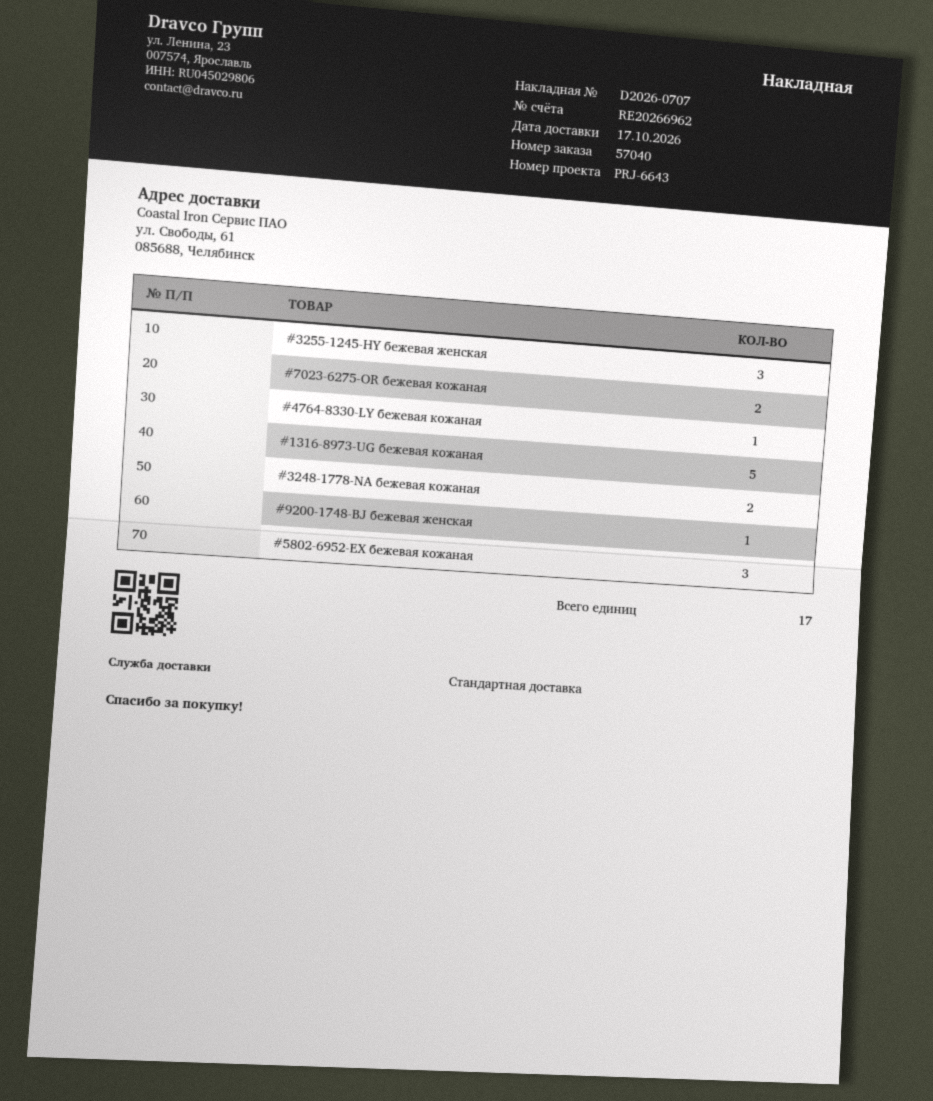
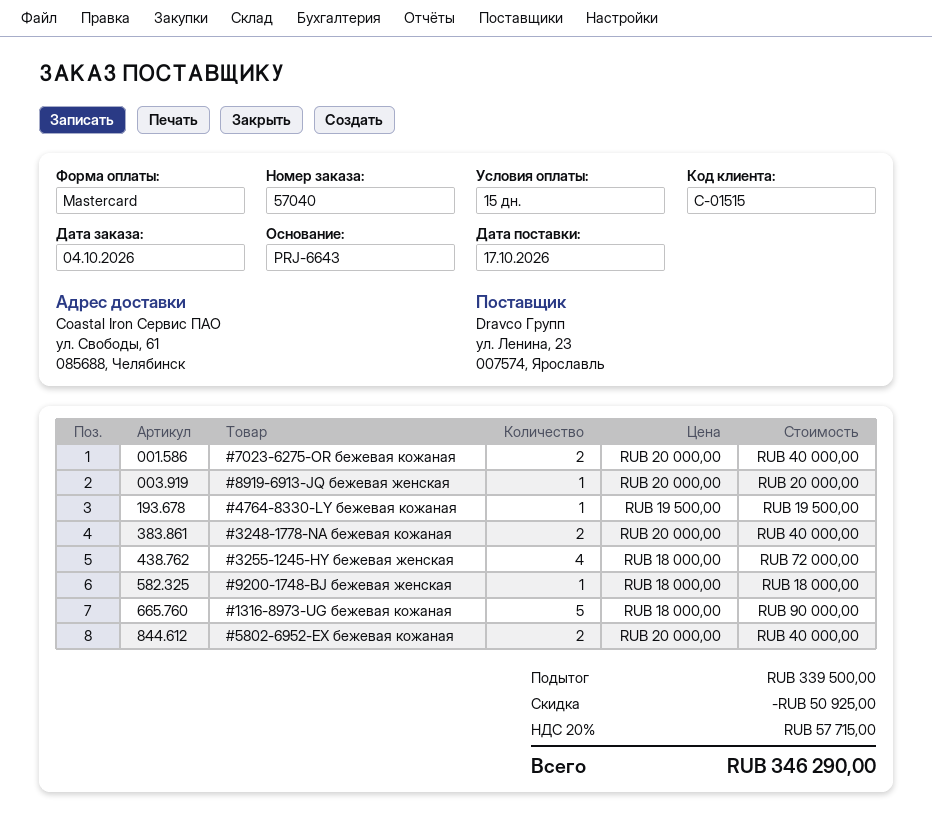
#3255-1245-HY бежевая женская: 3 -> 4
#5802-6952-EX бежевая кожаная: 3 -> 2
#8919-6913-JQ бежевая женская: none -> 1

